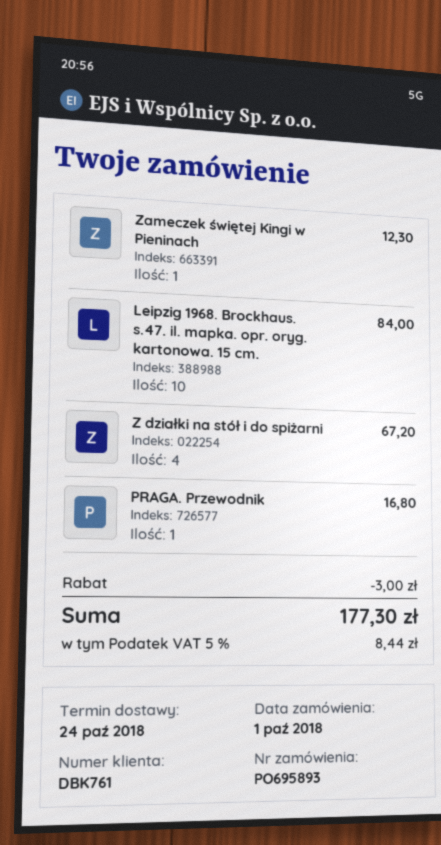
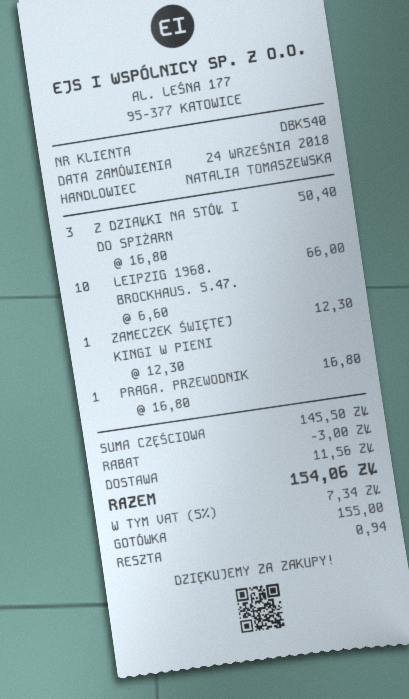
order date: 2018-10-01 -> 2018-09-24
customer number: DBK761 -> DBK540
Leipzig 1968. Brockhaus. s.47. il. mapka. opr. oryg. kartonowa. 15 cm.: 10 for 84.00 -> 10 for 66.00
Z działki na stół i do spiżarni: 4 for 67.20 -> 3 for 50.40
shipping: none -> 11.56
tax: 5% = 8.44 -> 5% = 7.34
total: 177.30 -> 154.06

